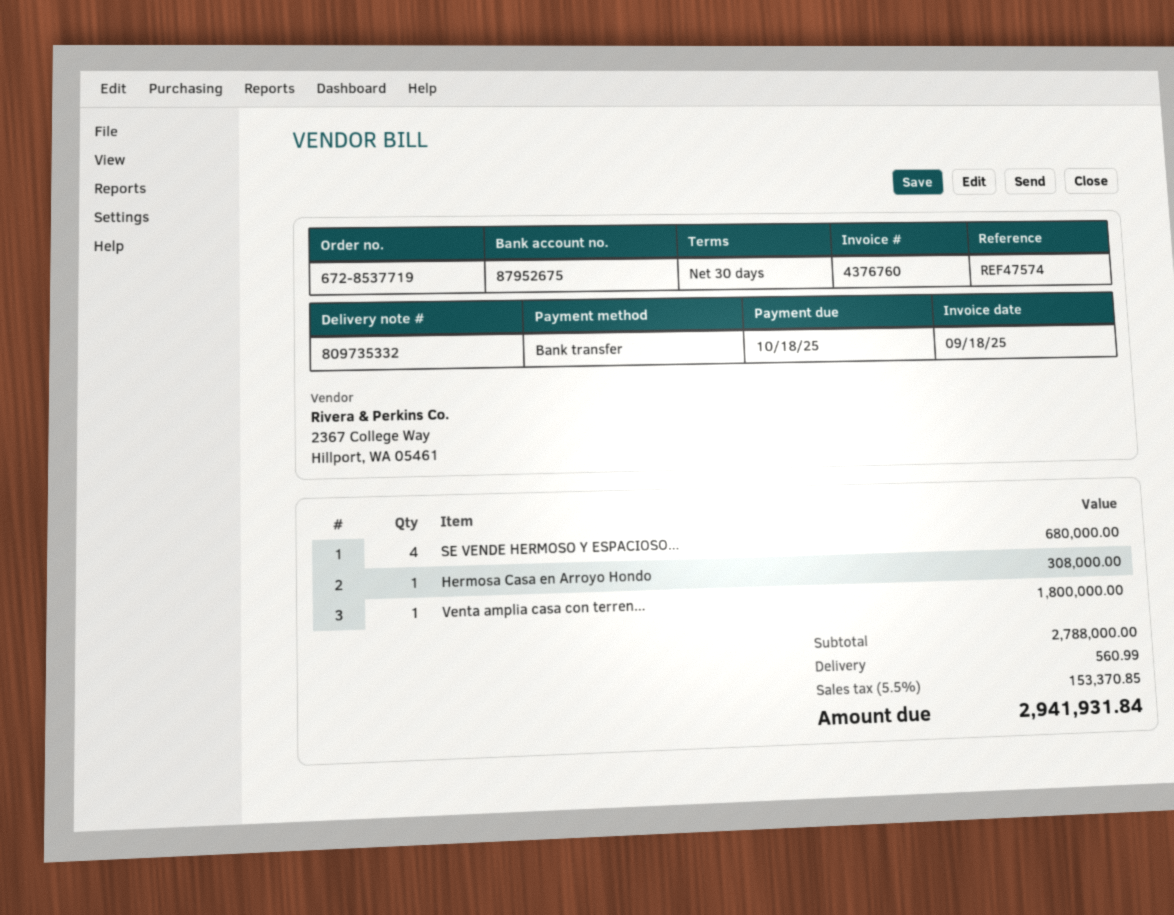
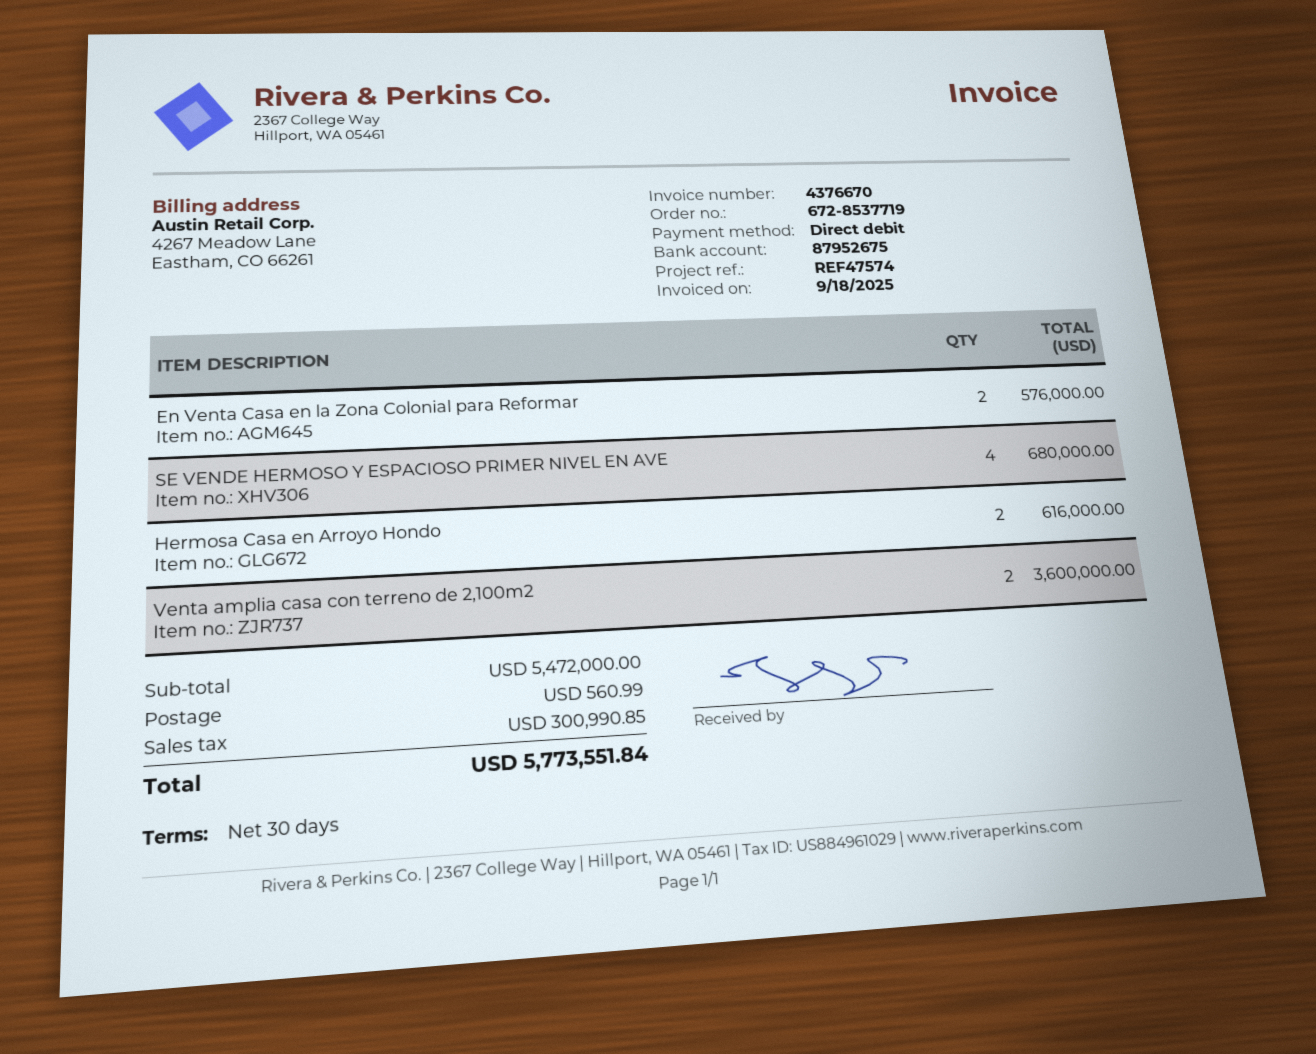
invoice number: 4376760 -> 4376670
payment method: bank transfer -> direct debit
Hermosa Casa en Arroyo Hondo: 1 for 308000.00 -> 2 for 616000.00
Venta amplia casa con terren...: 1 for 1800000.00 -> 2 for 3600000.00
En Venta Casa en la Zona Colonial para Reformar: none -> 2 for 576000.00
subtotal: 2788000.00 -> 5472000.00
tax: 153370.85 -> 300990.85
total: 2941931.84 -> 5773551.84

